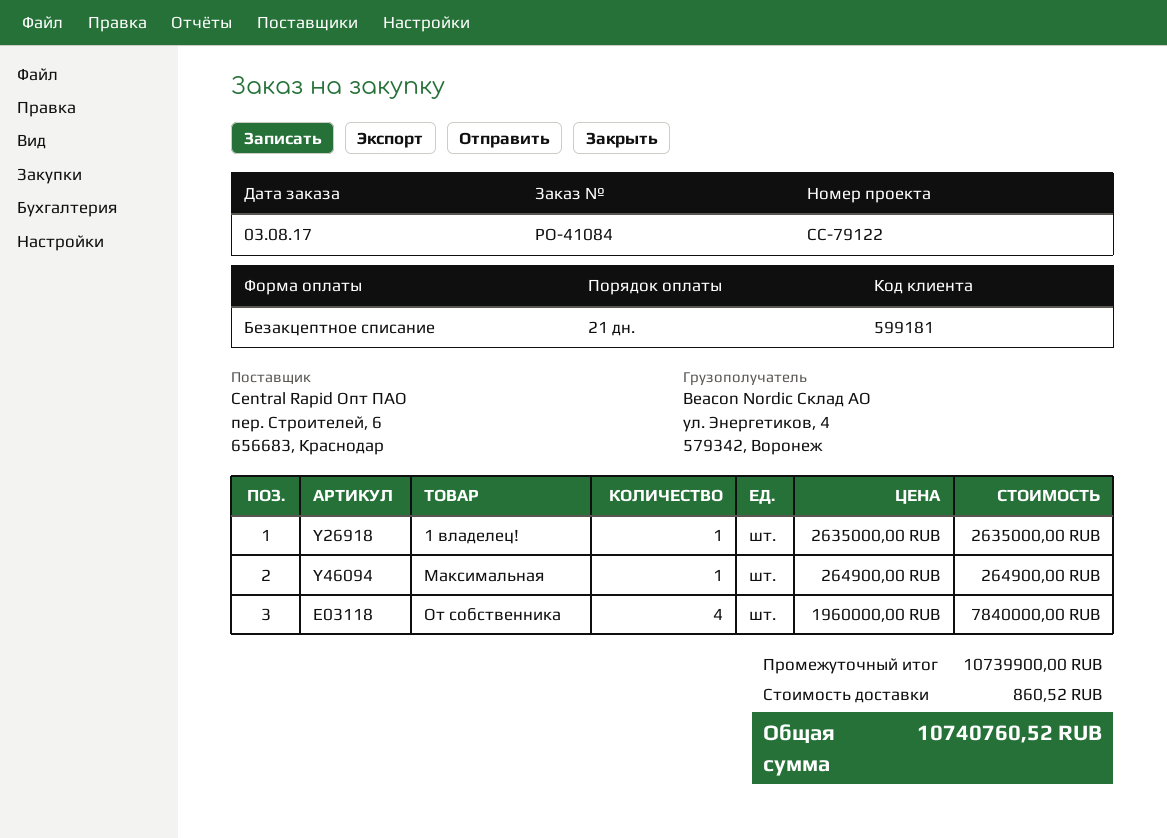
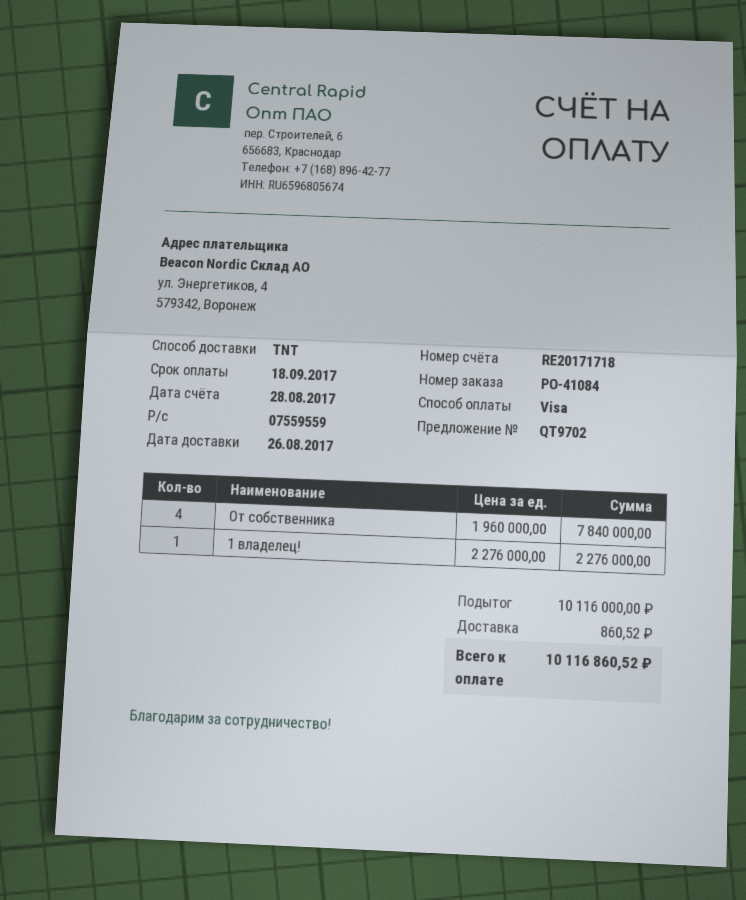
payment method: direct debit -> Visa
1 владелец!: 1 x 2635000.00 = 2635000.00 -> 1 x 2276000.00 = 2276000.00
Максимальная: 1 x 264900.00 = 264900.00 -> none
subtotal: 10739900.00 -> 10116000.00
total: 10740760.52 -> 10116860.52

